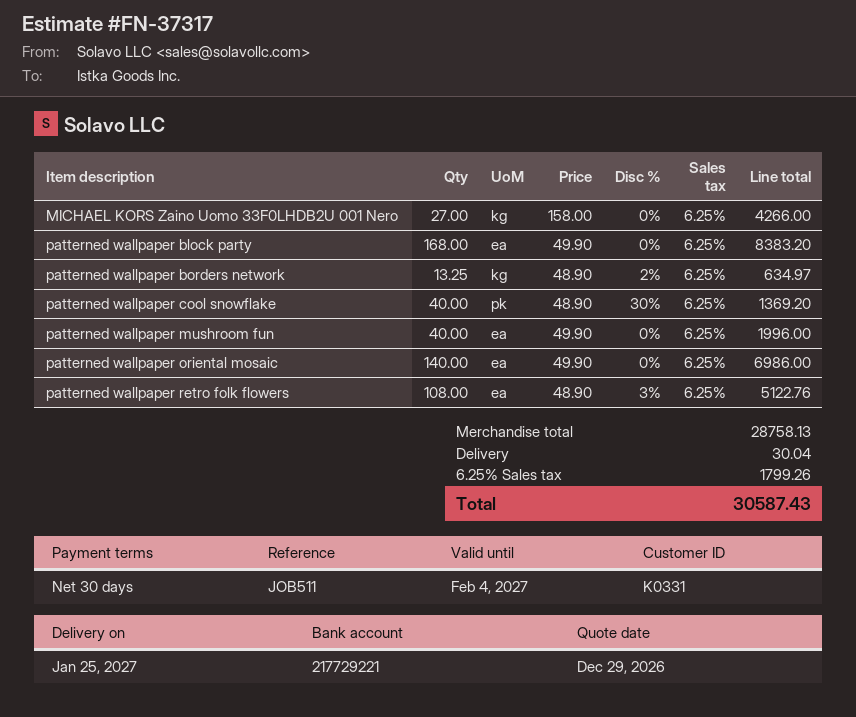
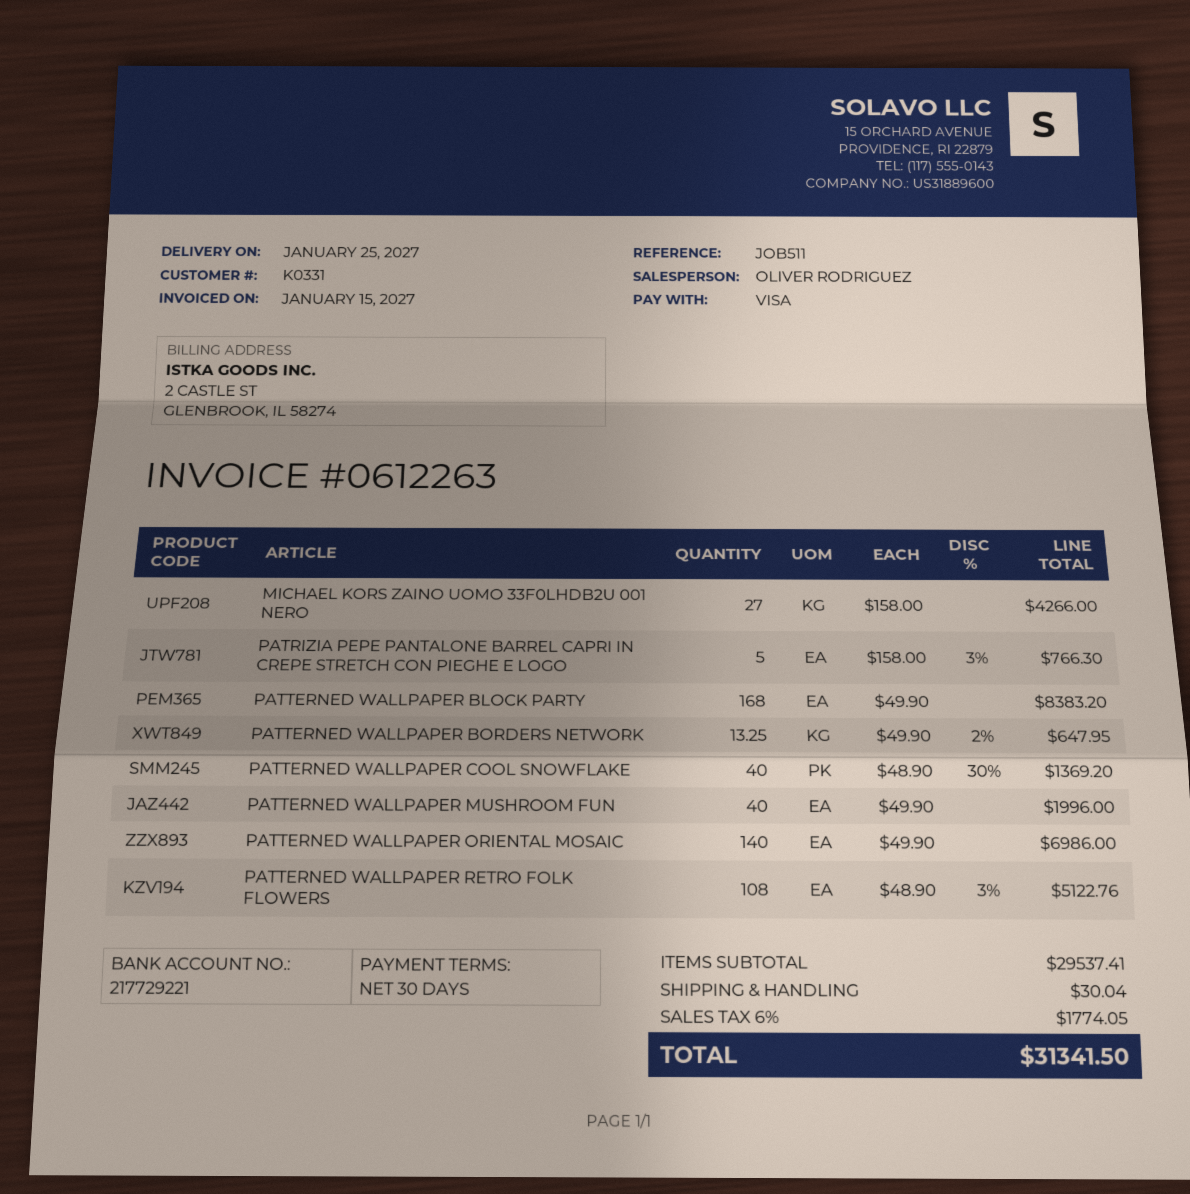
patterned wallpaper borders network: 13.25 x 48.90 - 2% = 634.97 -> 13.25 x 49.90 - 2% = 647.95
PATRIZIA PEPE PANTALONE BARREL CAPRI IN CREPE STRETCH CON PIEGHE E LOGO: none -> 5 x 158.00 - 3% = 766.30
subtotal: 28758.13 -> 29537.41
tax: 6.25% = 1799.26 -> 6% = 1774.05
total: 30587.43 -> 31341.50

